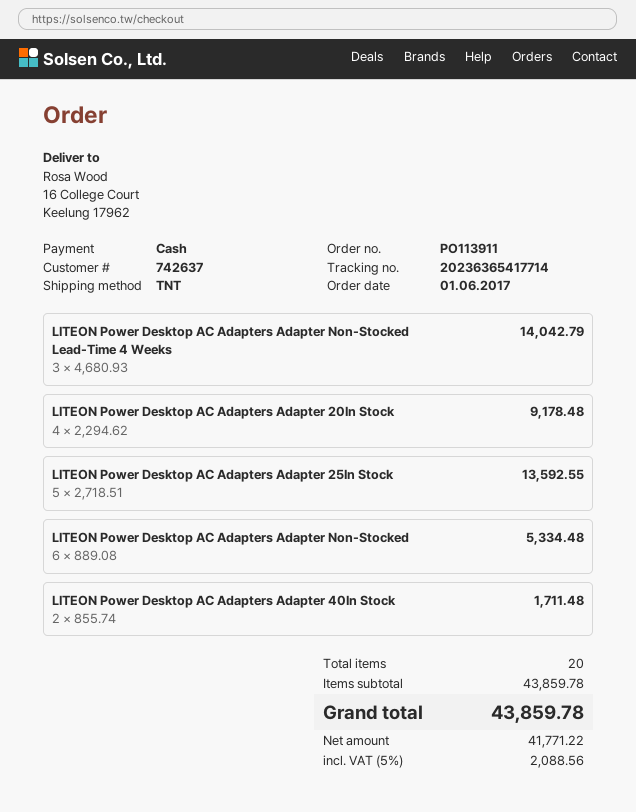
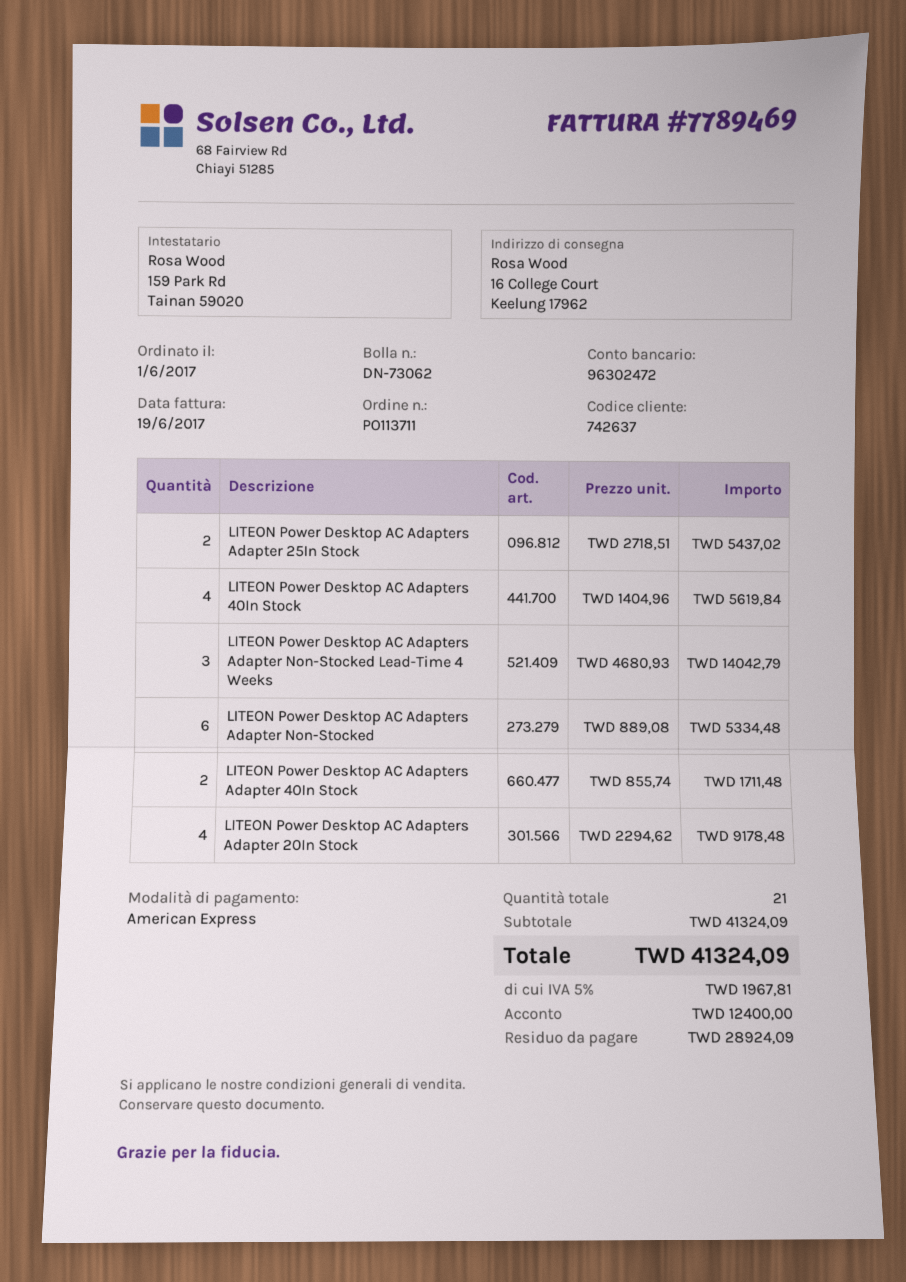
order number: PO113911 -> PO113711
payment method: cash -> American Express
LITEON Power Desktop AC Adapters Adapter 25In Stock: 5 x 2718.51 = 13592.55 -> 2 x 2718.51 = 5437.02
LITEON Power Desktop AC Adapters 40In Stock: none -> 4 x 1404.96 = 5619.84
total quantity: 20 -> 21
subtotal: 43859.78 -> 41324.09
tax: 5% = 2088.56 -> 5% = 1967.81
total: 43859.78 -> 41324.09

